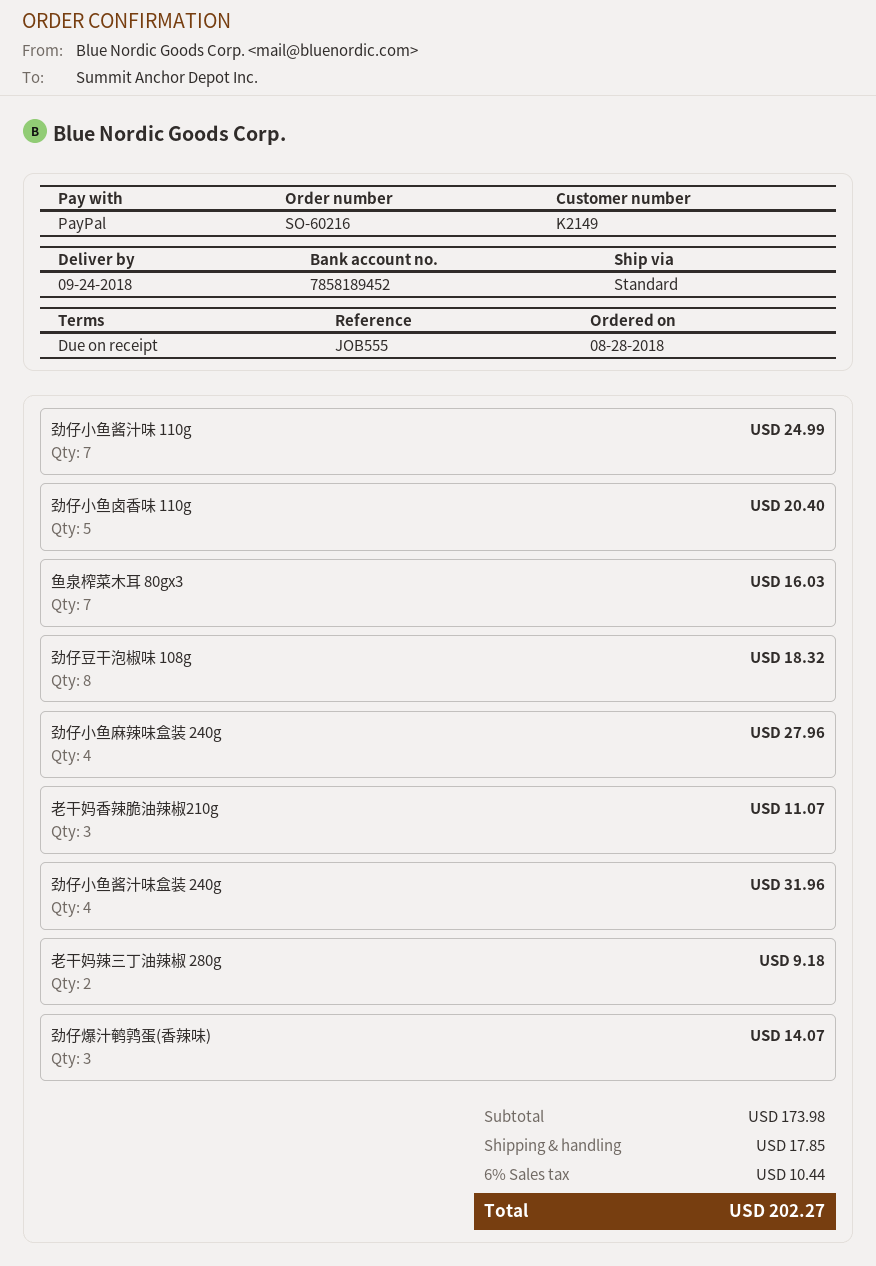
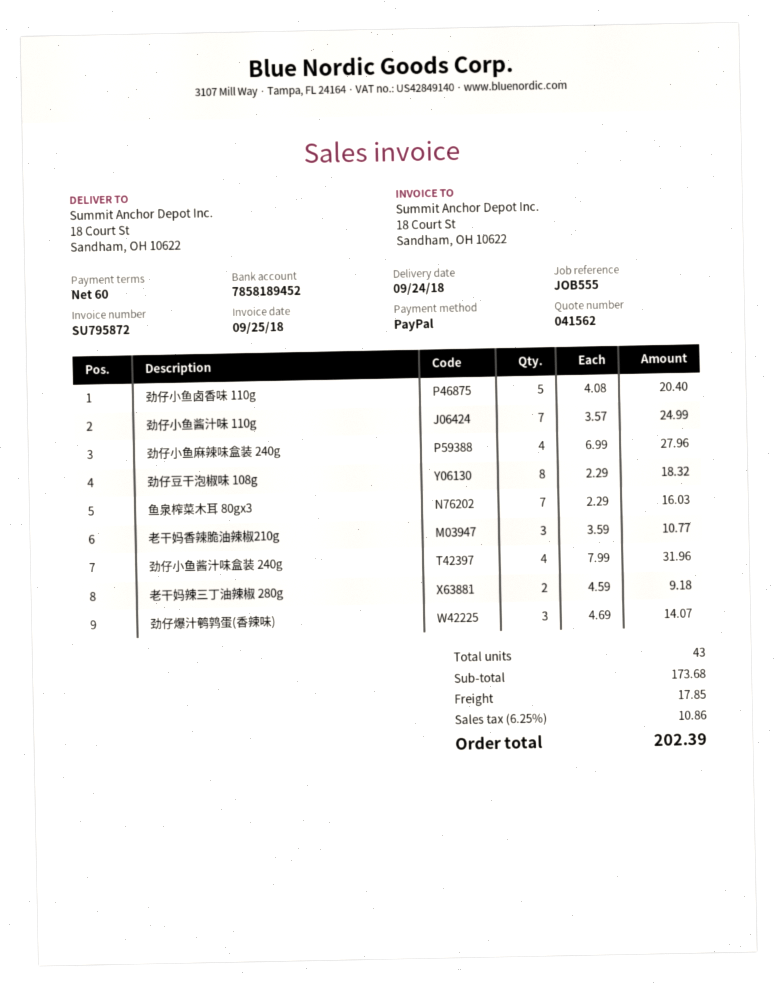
payment terms: on receipt -> 60 days
老干妈香辣脆油辣椒210g: 3 for 11.07 -> 3 for 10.77
subtotal: 173.98 -> 173.68
tax: 6% = 10.44 -> 6.25% = 10.86
total: 202.27 -> 202.39

